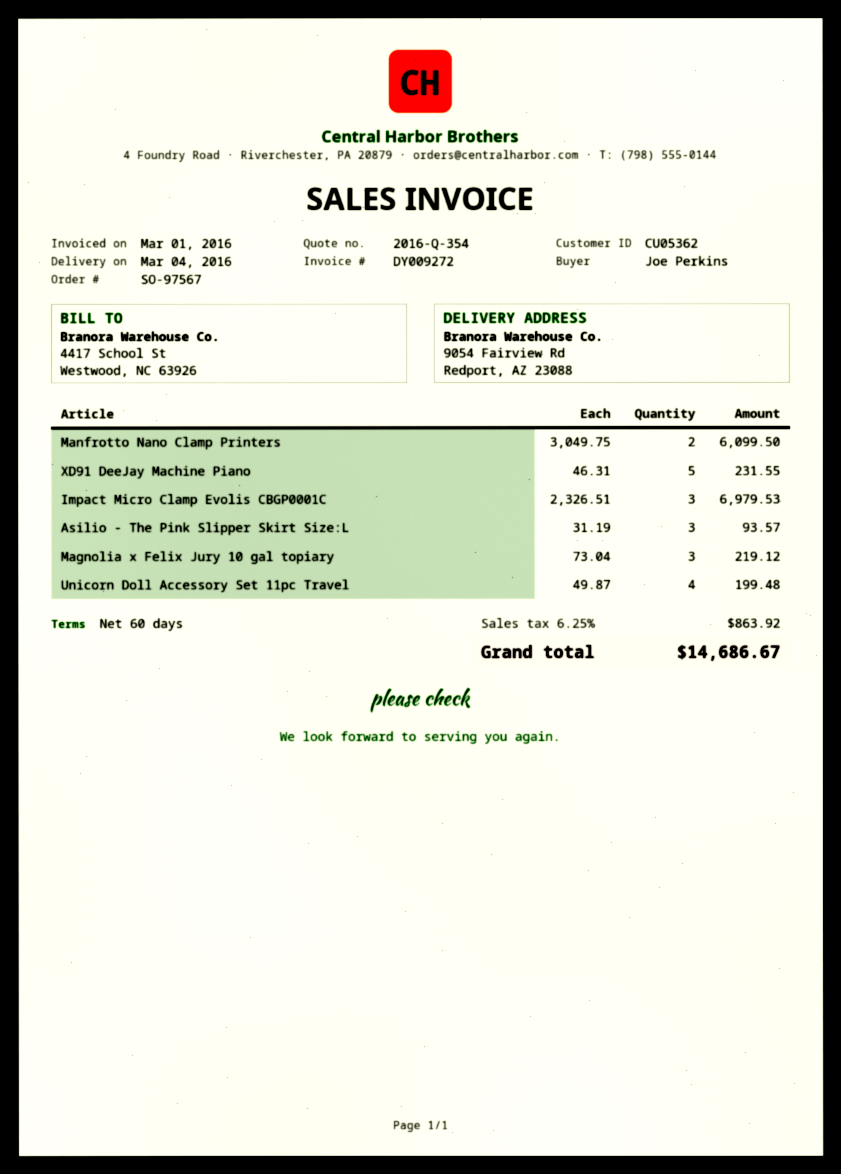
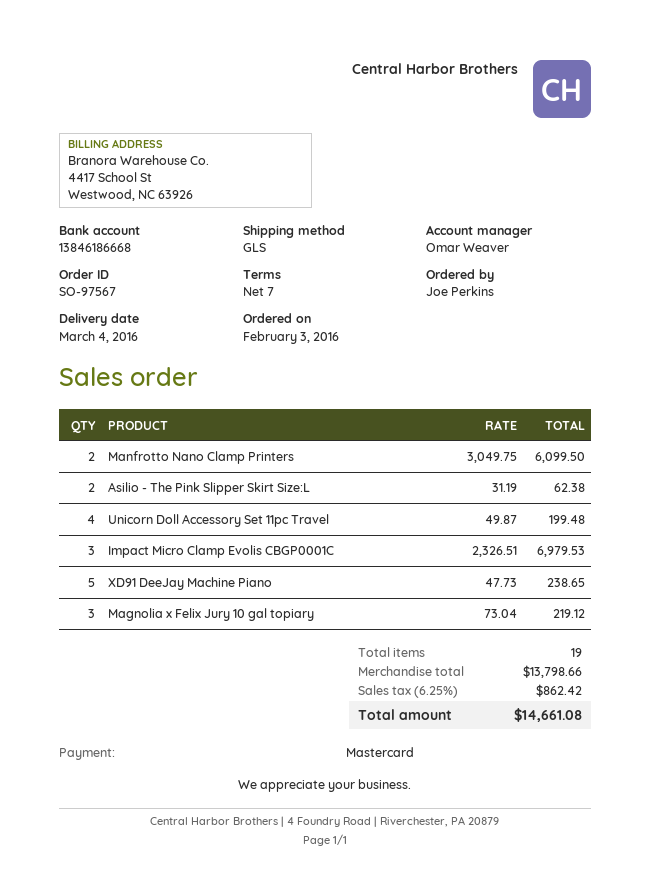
payment terms: 60 days -> 7 days
XD91 DeeJay Machine Piano: 5 x 46.31 = 231.55 -> 5 x 47.73 = 238.65
Asilio - The Pink Slipper Skirt Size:L: 3 x 31.19 = 93.57 -> 2 x 31.19 = 62.38
tax: 6.25% = 863.92 -> 6.25% = 862.42
total: 14686.67 -> 14661.08

